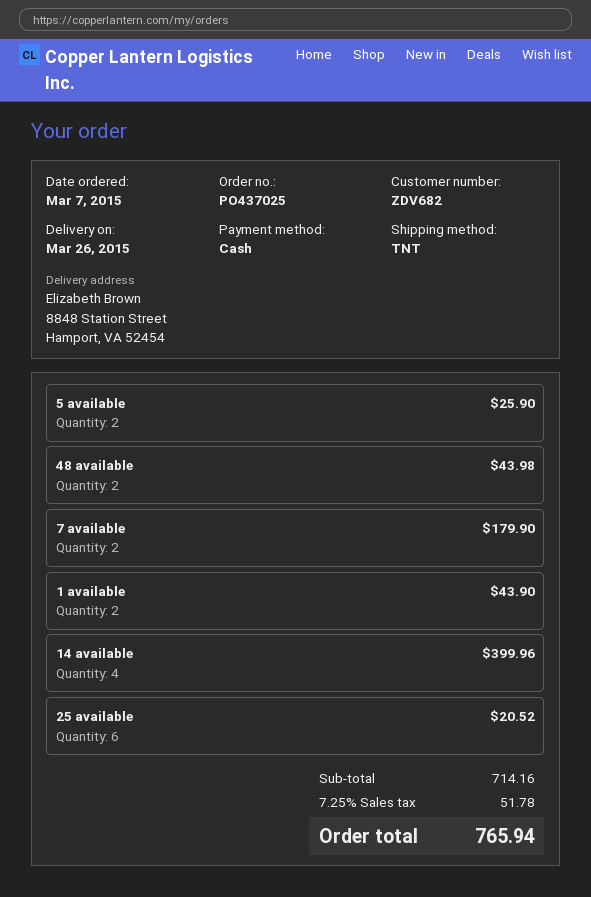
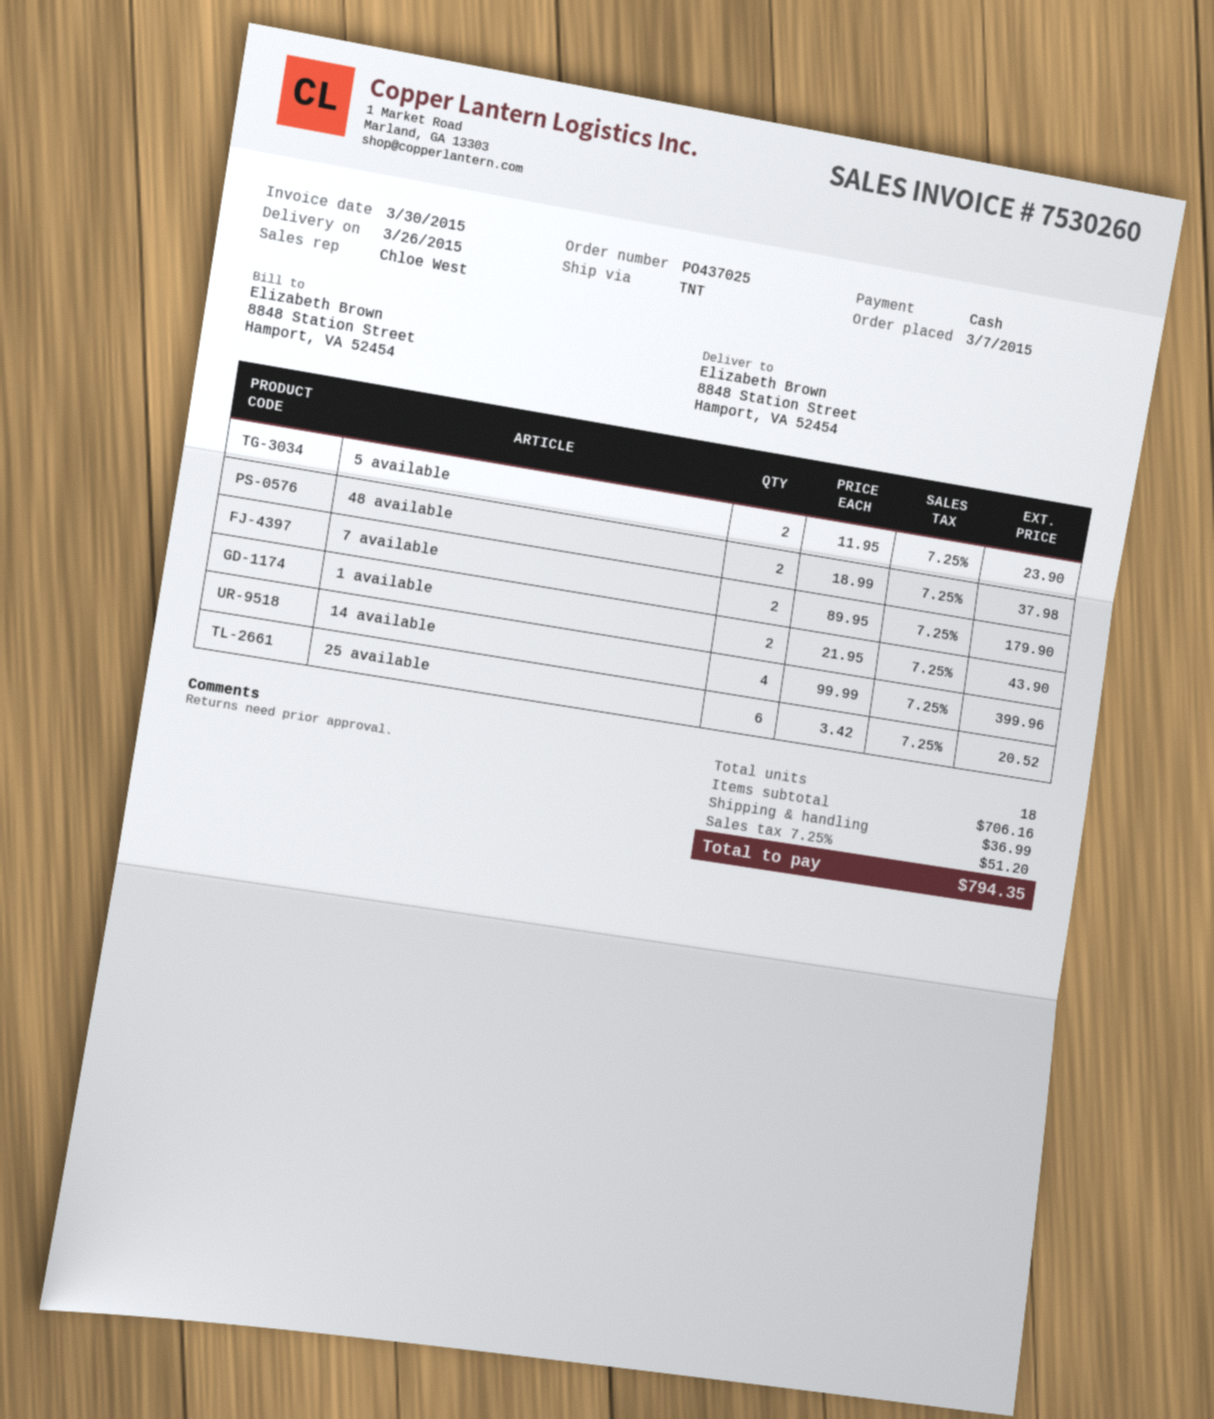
5 available: 2 for 25.90 -> 2 for 23.90
48 available: 2 for 43.98 -> 2 for 37.98
subtotal: 714.16 -> 706.16
shipping: none -> 36.99
tax: 7.25% = 51.78 -> 7.25% = 51.20
total: 765.94 -> 794.35

